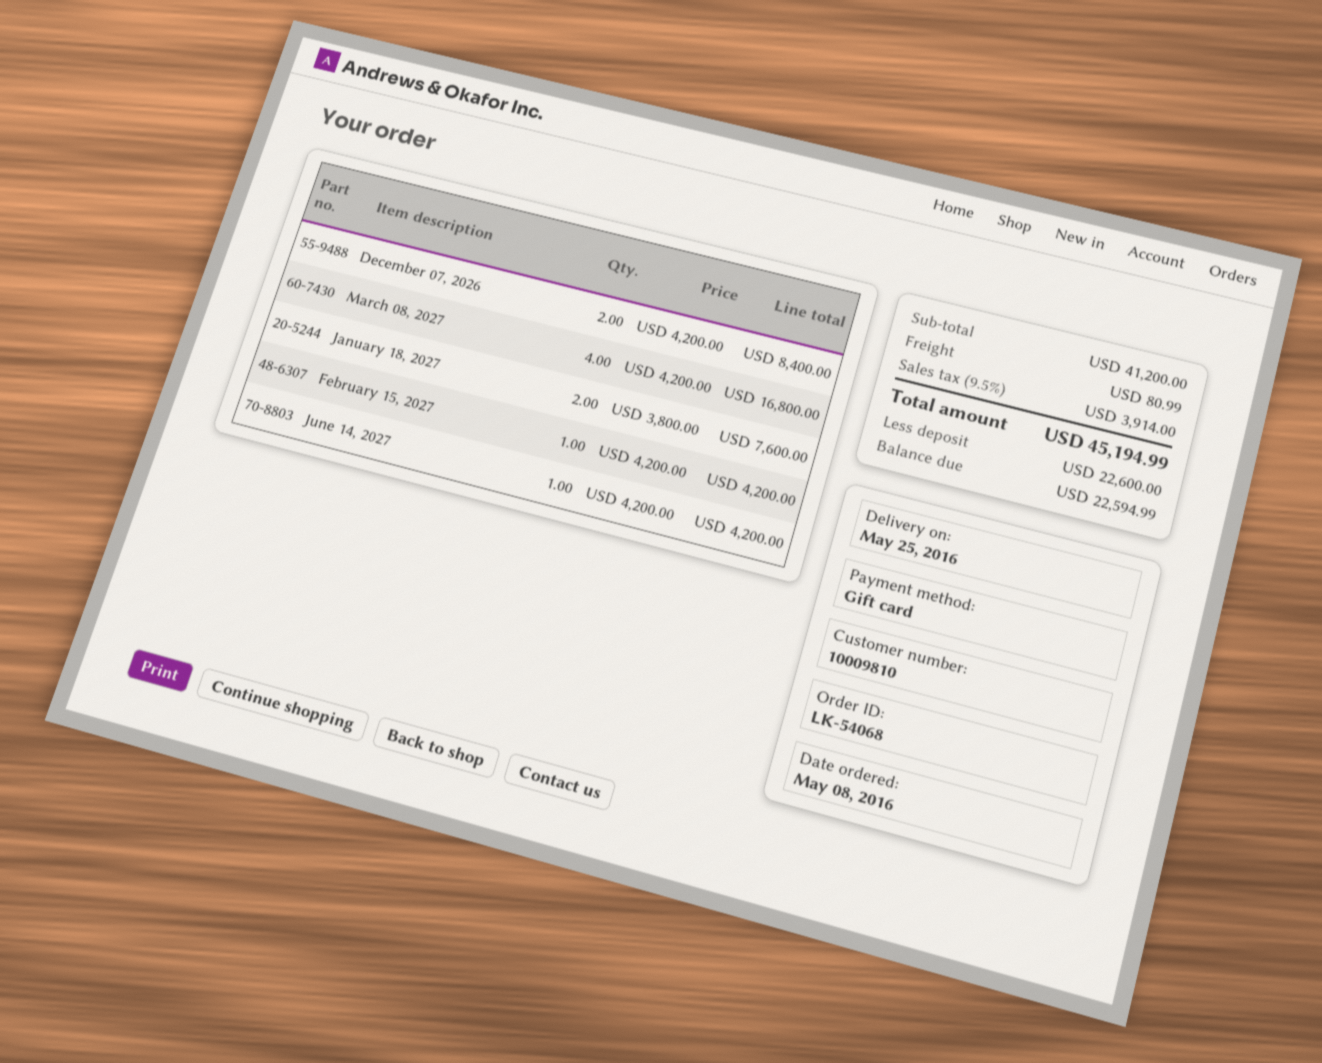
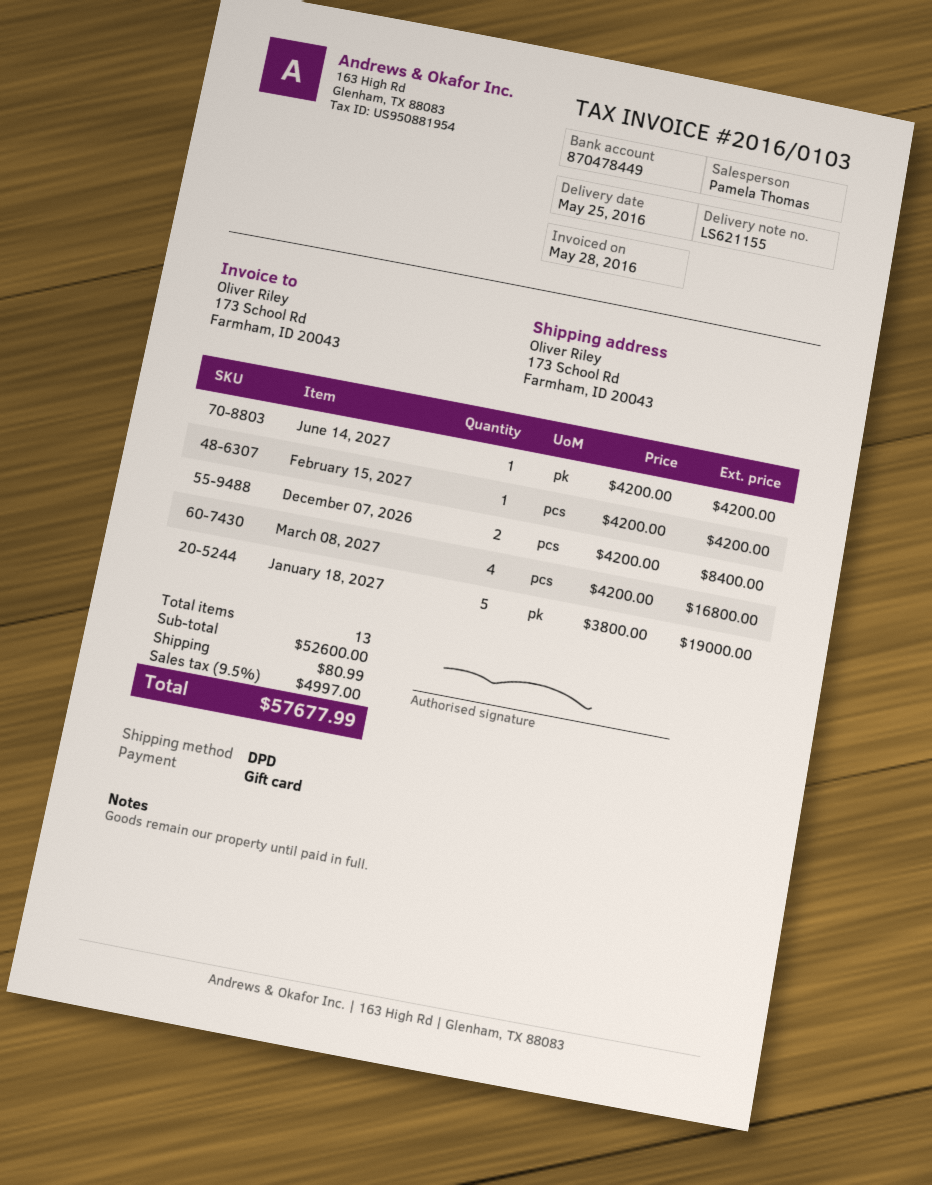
January 18, 2027: 2 x 3800.00 = 7600.00 -> 5 x 3800.00 = 19000.00
subtotal: 41200.00 -> 52600.00
tax: 9.5% = 3914.00 -> 9.5% = 4997.00
total: 45194.99 -> 57677.99

